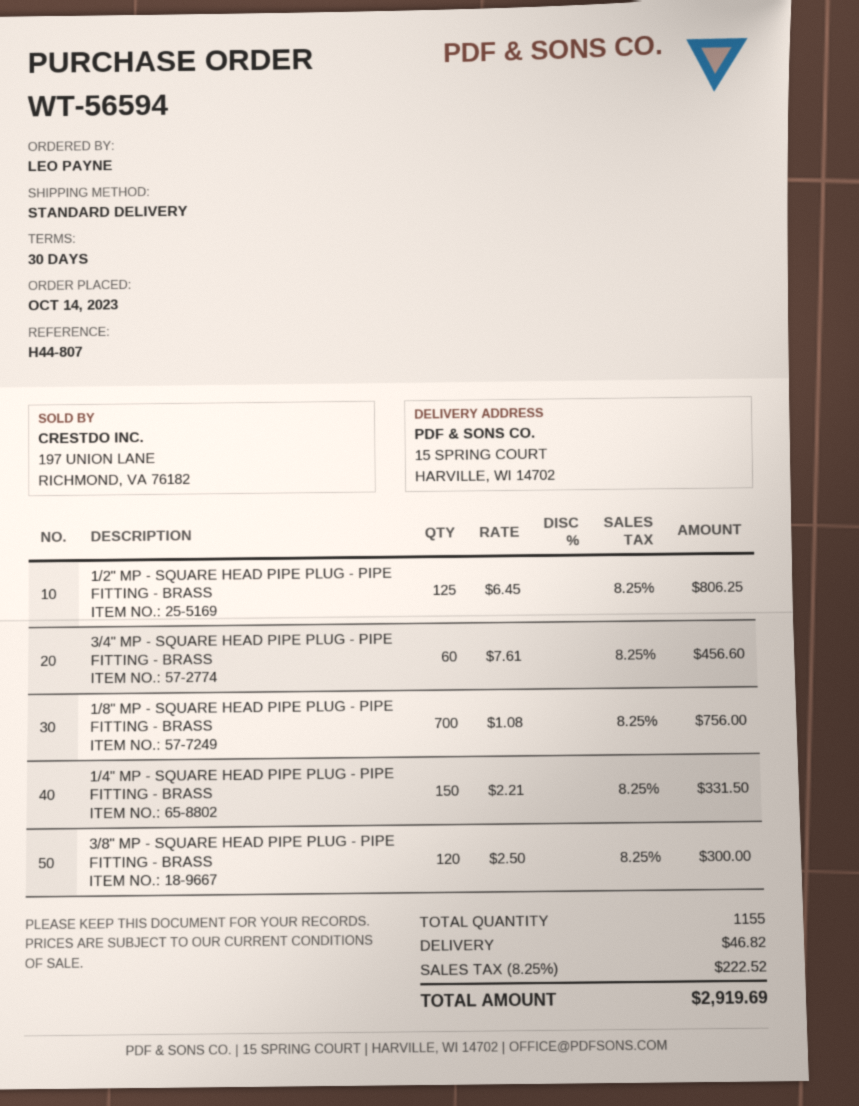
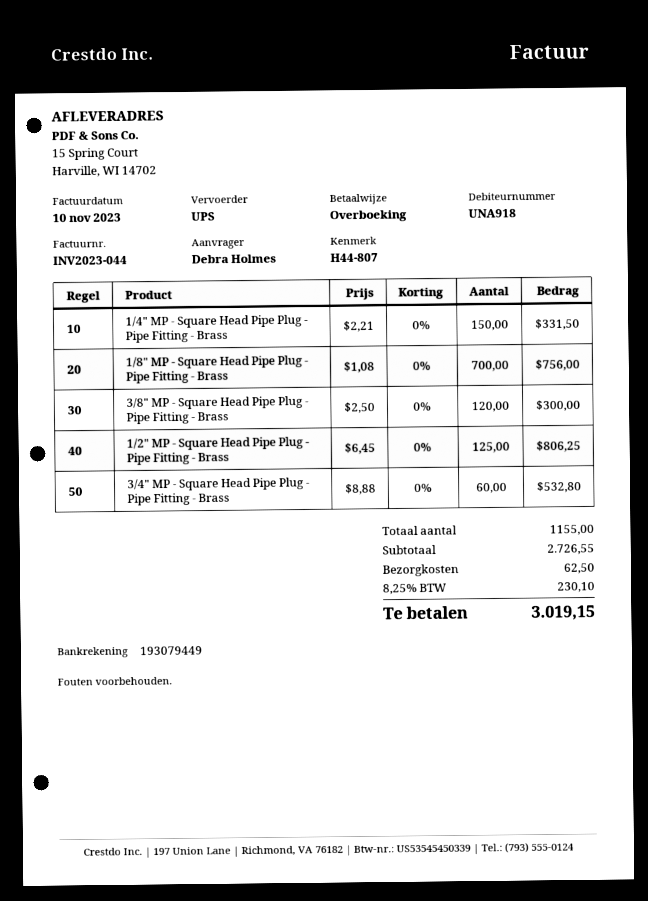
ordered by: LEO PAYNE -> Debra Holmes
shipping method: standard -> UPS
3/4" MP - SQUARE HEAD PIPE PLUG - PIPE FITTING - BRASS: 60 x 7.61 = 456.60 -> 60 x 8.88 = 532.80
shipping: 46.82 -> 62.50
tax: 8.25% = 222.52 -> 8.25% = 230.10
total: 2919.69 -> 3019.15

